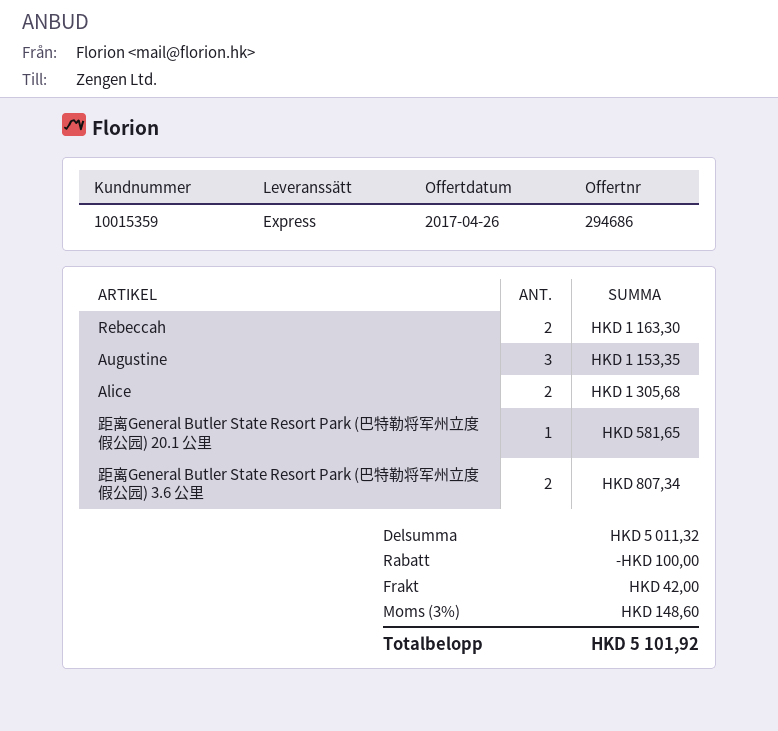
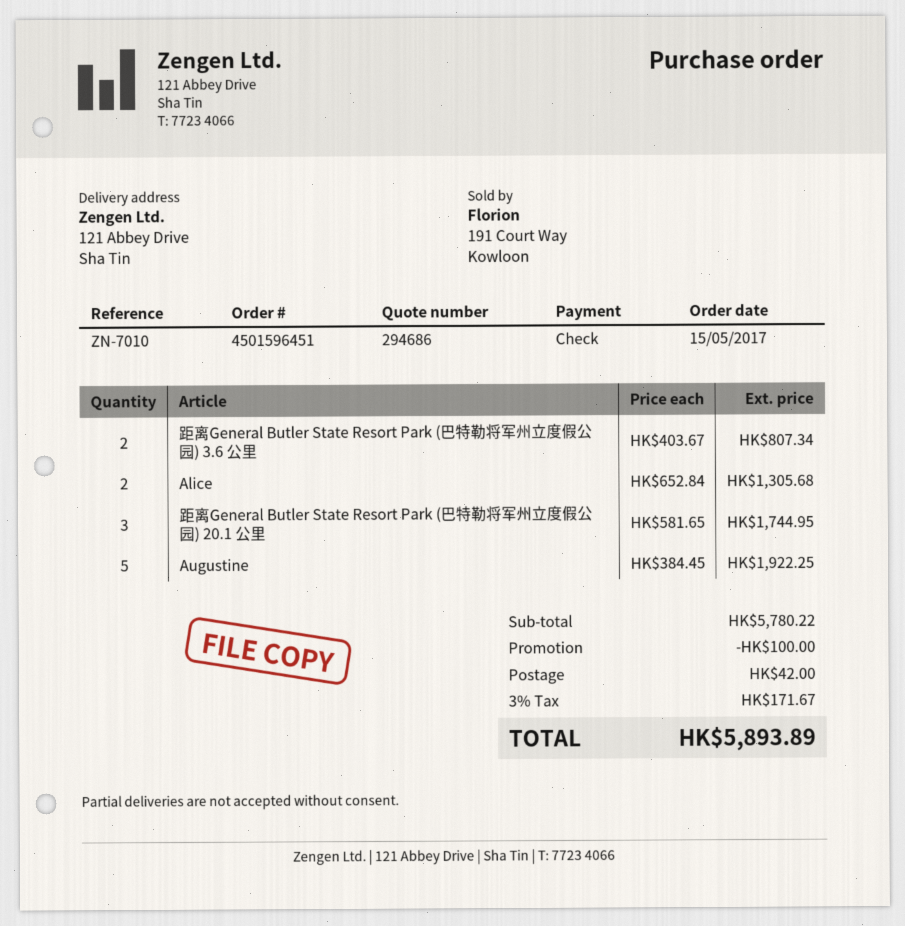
Rebeccah: 2 for 1163.30 -> none
Augustine: 3 for 1153.35 -> 5 for 1922.25
距离General Butler State Resort Park (巴特勒将军州立度假公园) 20.1 公里: 1 for 581.65 -> 3 for 1744.95
subtotal: 5011.32 -> 5780.22
tax: 3% = 148.60 -> 3% = 171.67
total: 5101.92 -> 5893.89

